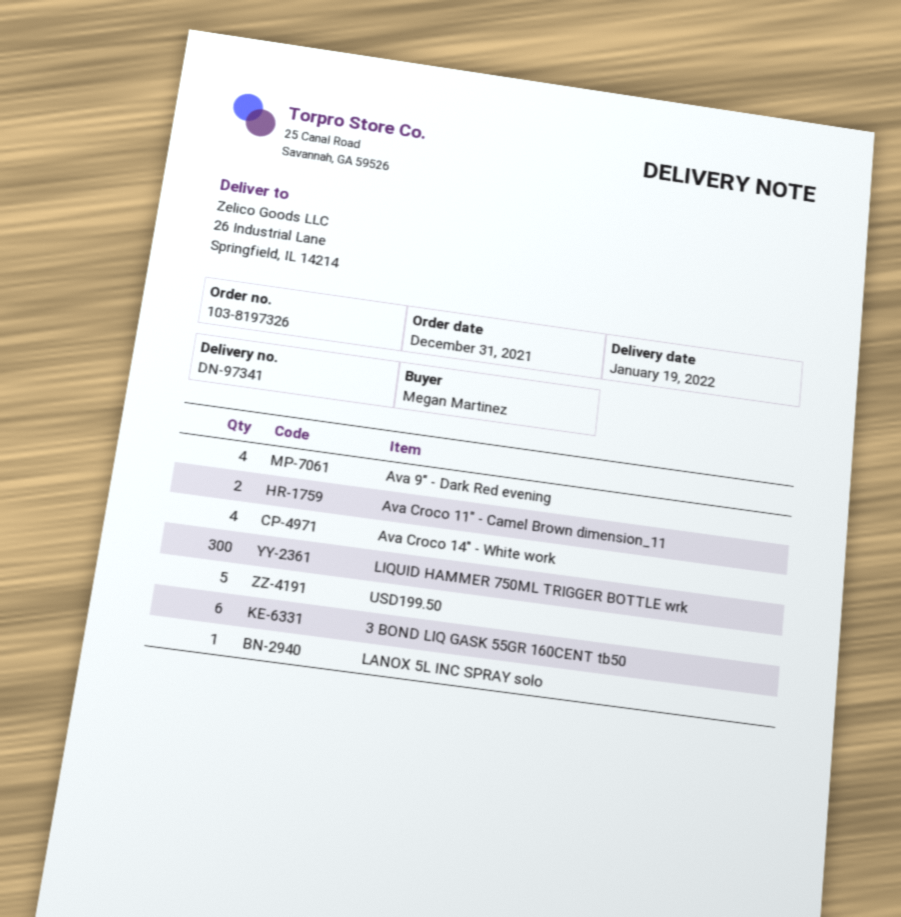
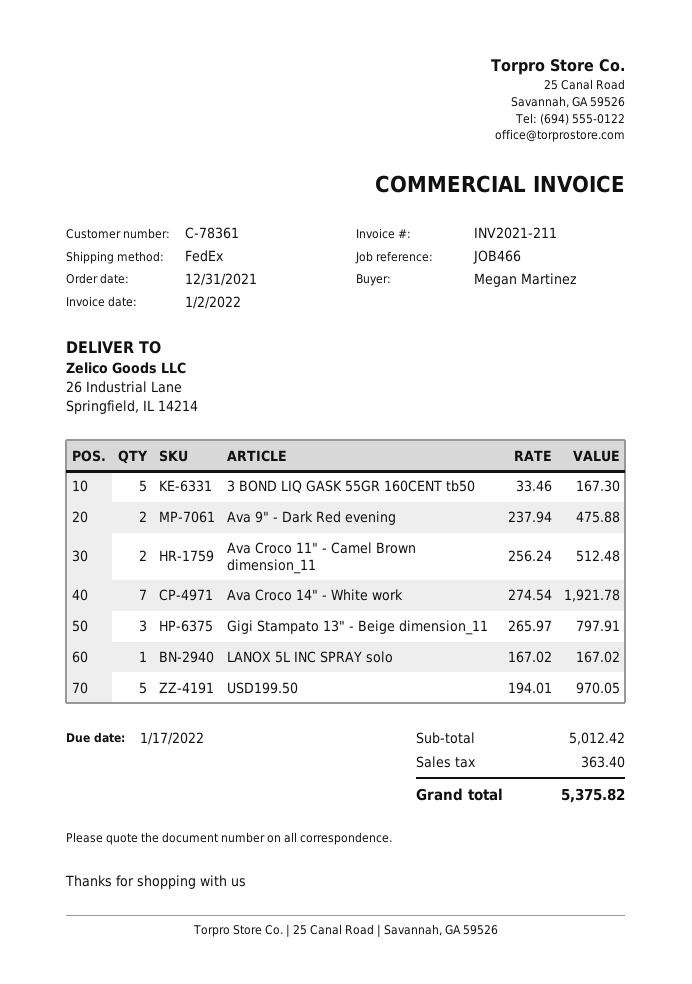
Ava 9" - Dark Red evening: 4 -> 2
Ava Croco 14" - White work: 4 -> 7
LIQUID HAMMER 750ML TRIGGER BOTTLE wrk: 300 -> none
3 BOND LIQ GASK 55GR 160CENT tb50: 6 -> 5
Gigi Stampato 13" - Beige dimension_11: none -> 3

